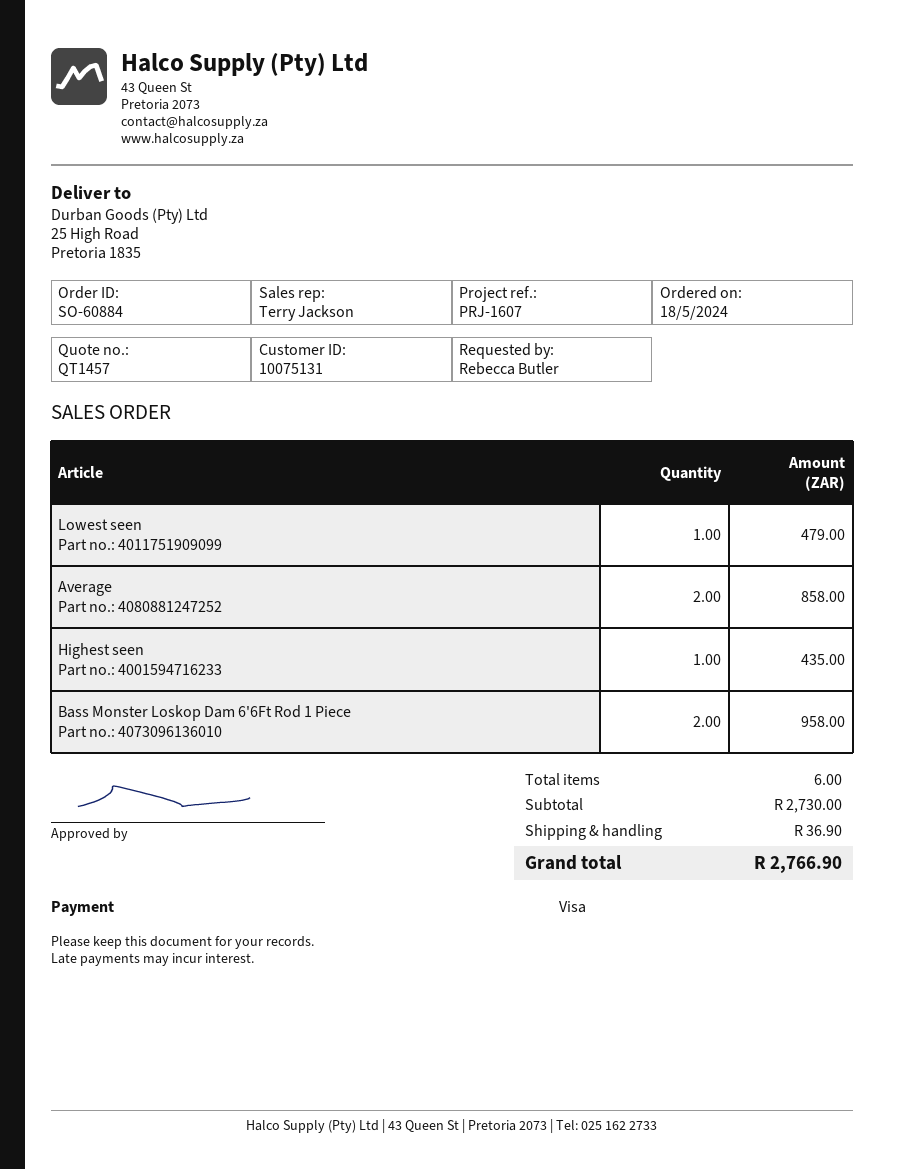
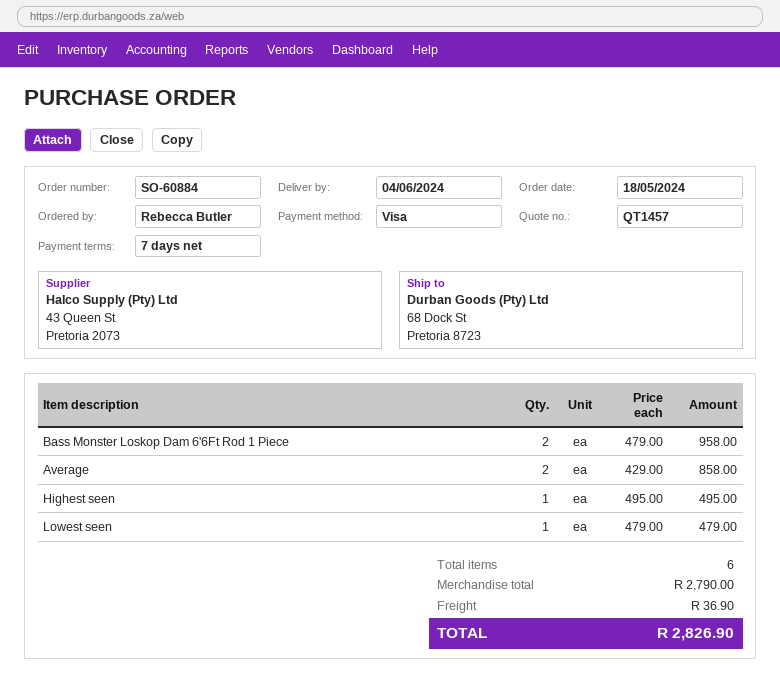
ship to: 25 High Road, Pretoria 1835 -> 68 Dock St, Pretoria 8723
Highest seen: 1 for 435.00 -> 1 for 495.00
subtotal: 2730.00 -> 2790.00
total: 2766.90 -> 2826.90

